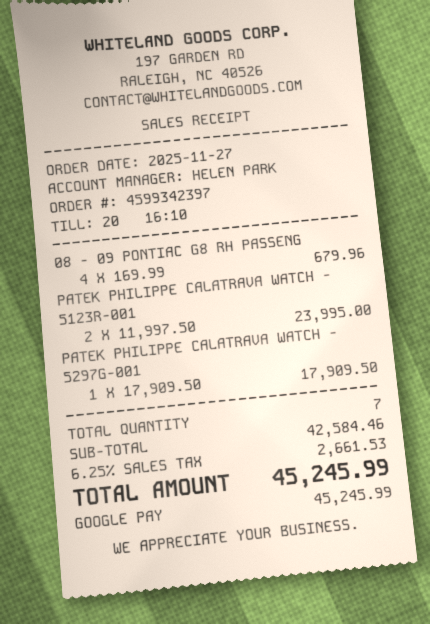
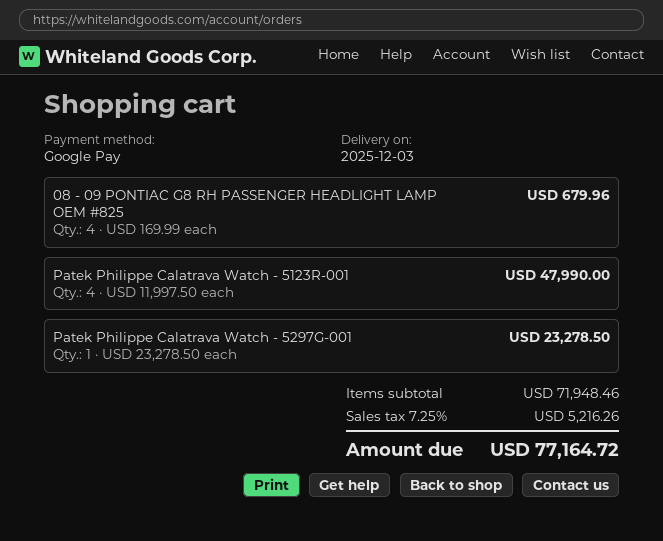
PATEK PHILIPPE CALATRAVA WATCH - 5123R-001: 2 x 11997.50 = 23995.00 -> 4 x 11997.50 = 47990.00
PATEK PHILIPPE CALATRAVA WATCH - 5297G-001: 1 x 17909.50 = 17909.50 -> 1 x 23278.50 = 23278.50
subtotal: 42584.46 -> 71948.46
tax: 6.25% = 2661.53 -> 7.25% = 5216.26
total: 45245.99 -> 77164.72

